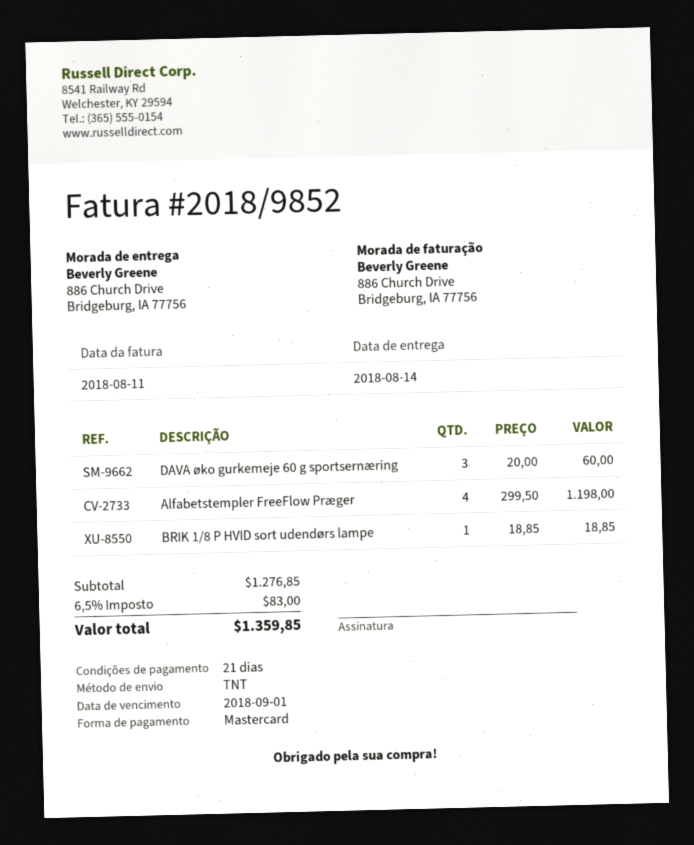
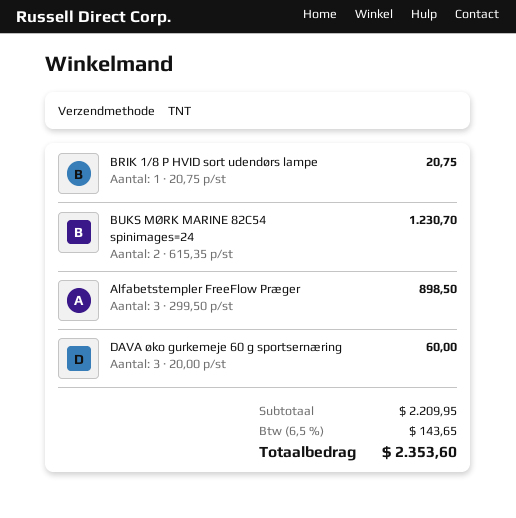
Alfabetstempler FreeFlow Præger: 4 x 299.50 = 1198.00 -> 3 x 299.50 = 898.50
BRIK 1/8 P HVID sort udendørs lampe: 1 x 18.85 = 18.85 -> 1 x 20.75 = 20.75
BUKS MØRK MARINE 82C54 spinimages=24: none -> 2 x 615.35 = 1230.70
subtotal: 1276.85 -> 2209.95
tax: 6.5% = 83.00 -> 6.5% = 143.65
total: 1359.85 -> 2353.60

